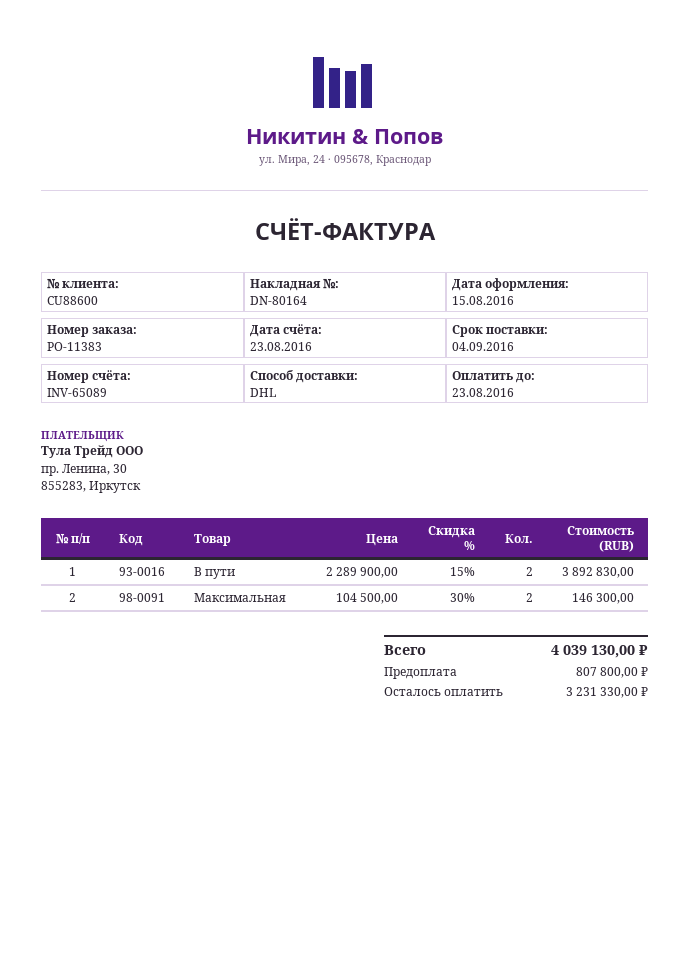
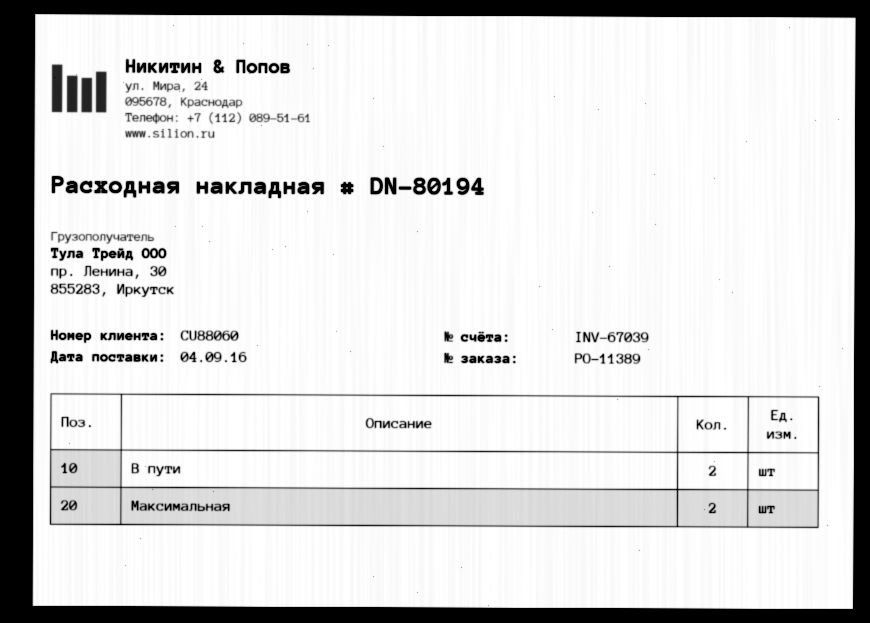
order number: PO-11383 -> PO-11389
delivery note number: DN-80164 -> DN-80194
invoice number: INV-65089 -> INV-67039
customer number: CU88600 -> CU88060

